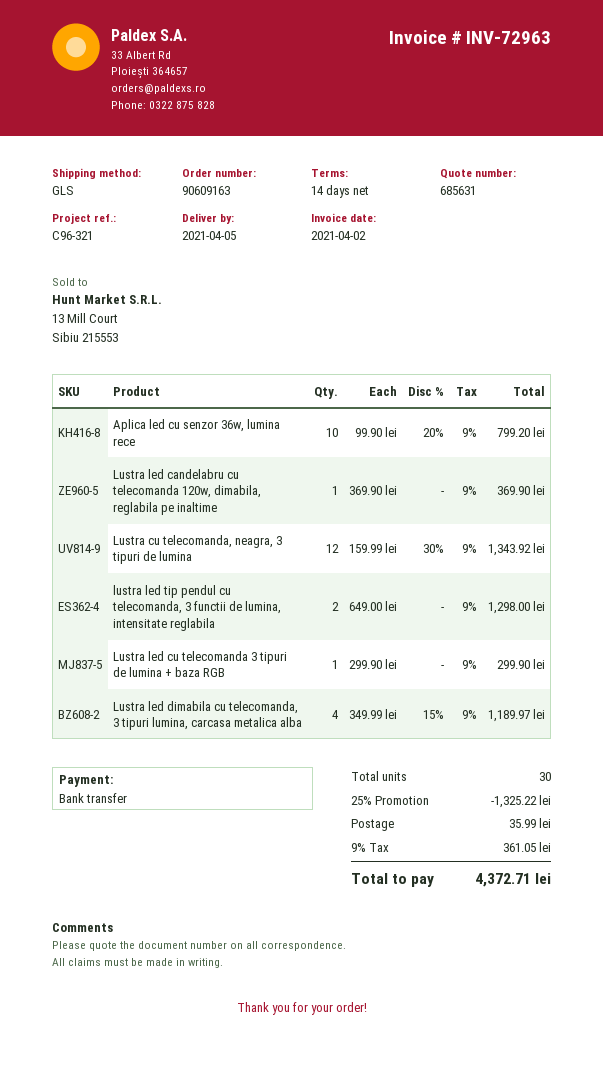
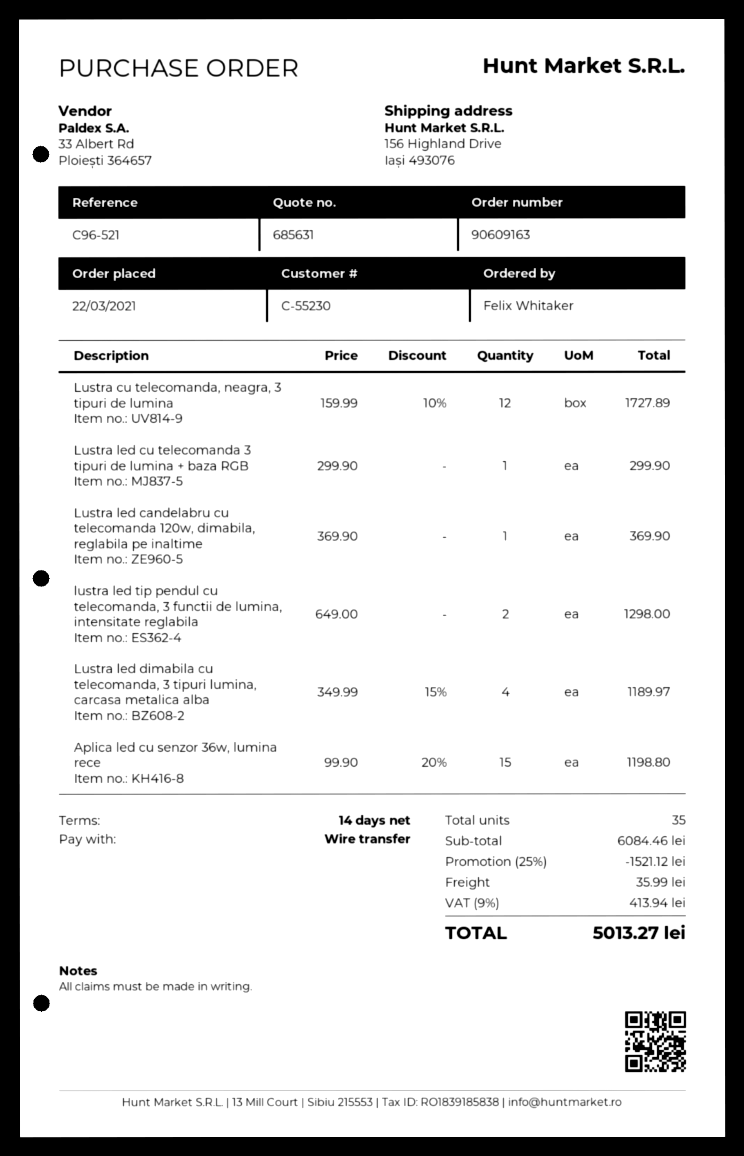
reference: C96-321 -> C96-521
Aplica led cu senzor 36w, lumina rece: 10 x 99.90 - 20% = 799.20 -> 15 x 99.90 - 20% = 1198.80
Lustra cu telecomanda, neagra, 3 tipuri de lumina: 12 x 159.99 - 30% = 1343.92 -> 12 x 159.99 - 10% = 1727.89
total quantity: 30 -> 35
discount: 25% = 1325.22 -> 25% = 1521.12
tax: 9% = 361.05 -> 9% = 413.94
total: 4372.71 -> 5013.27

